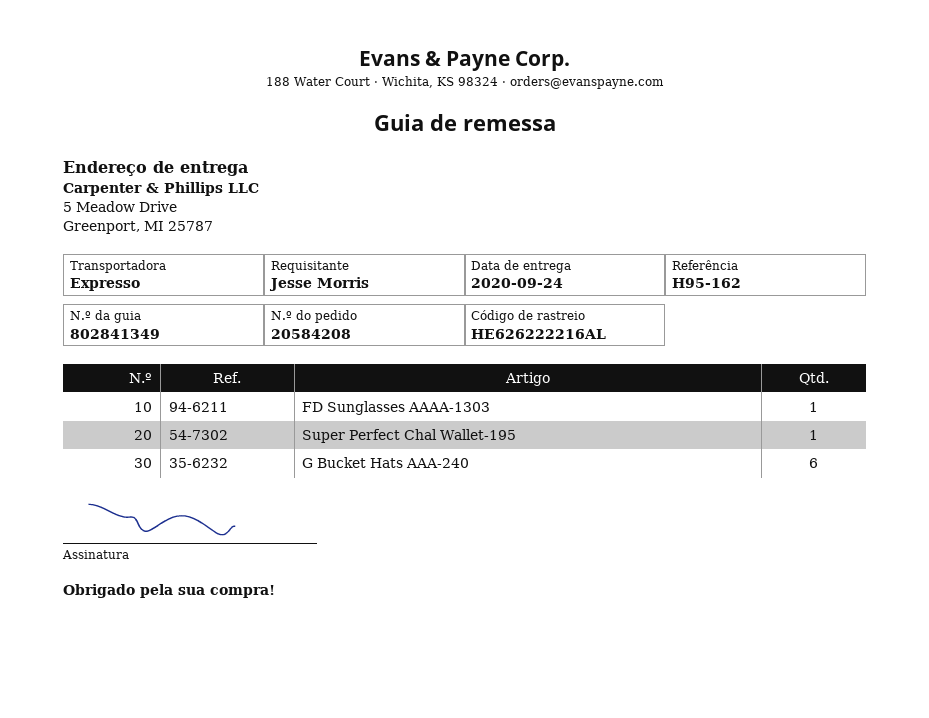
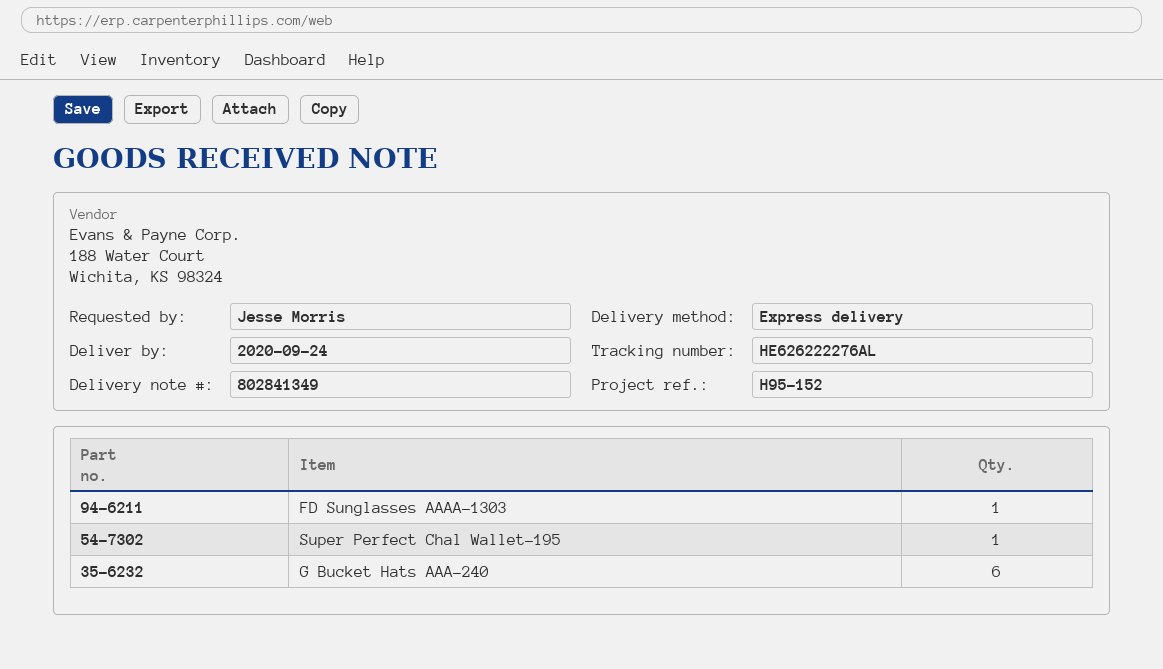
reference: H95-162 -> H95-152
tracking number: HE626222216AL -> HE626222276AL

